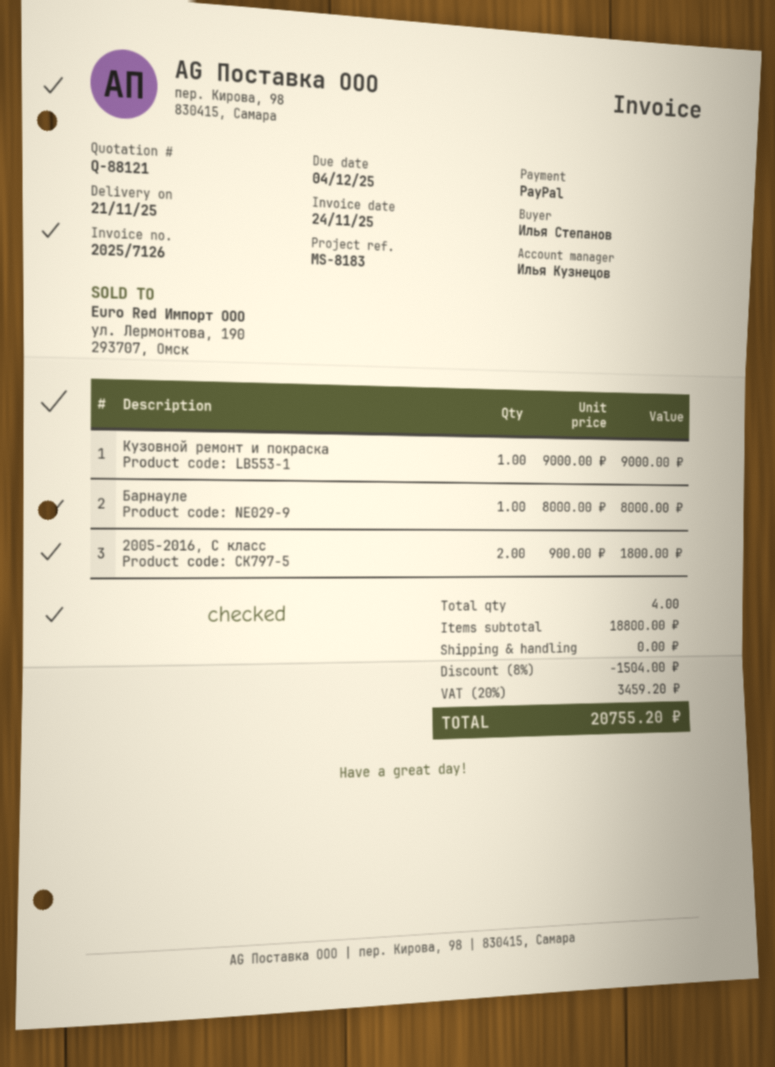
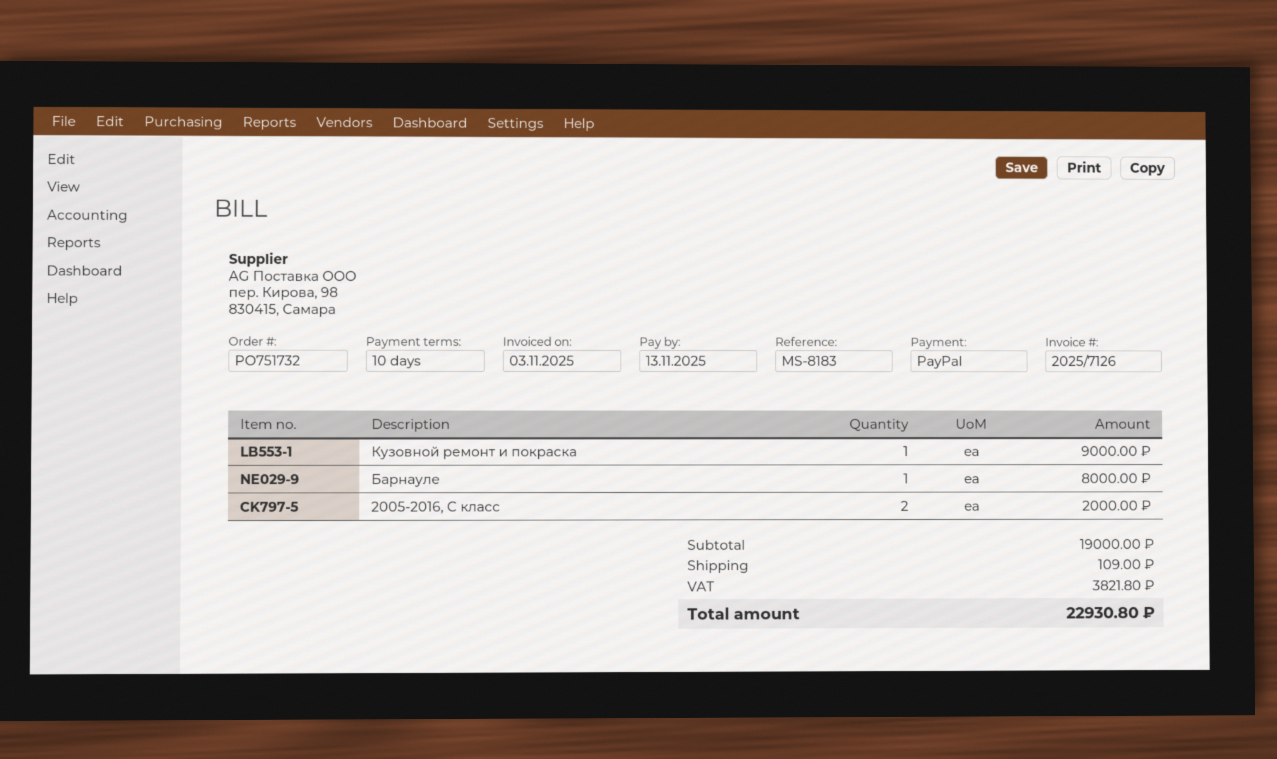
invoice date: 2025-11-24 -> 2025-11-03
due date: 2025-12-04 -> 2025-11-13
2005-2016, C класс: 2 for 1800.00 -> 2 for 2000.00
subtotal: 18800.00 -> 19000.00
discount: 8% = 1504.00 -> none
shipping: 0.00 -> 109.00
tax: 3459.20 -> 3821.80
total: 20755.20 -> 22930.80

